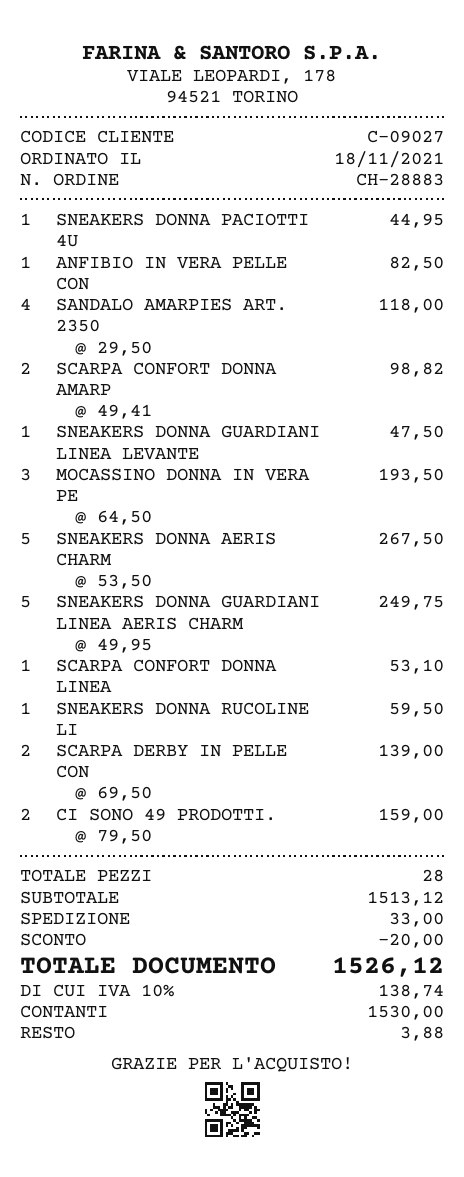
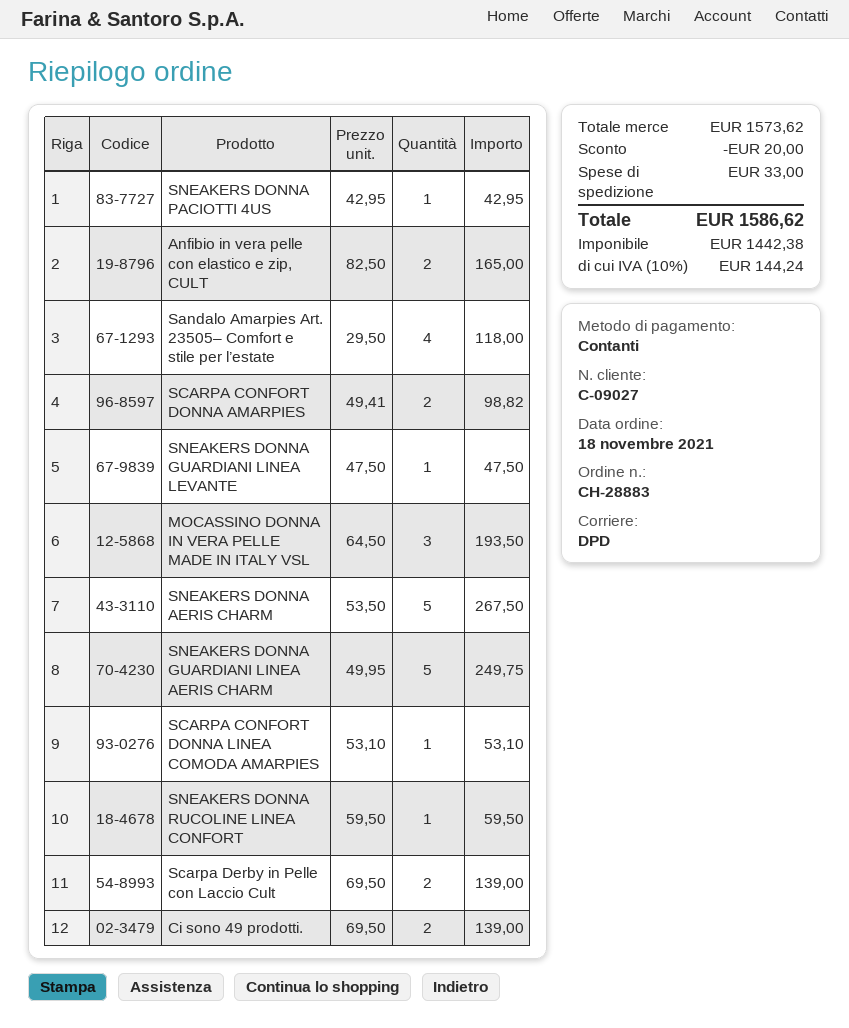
SNEAKERS DONNA PACIOTTI 4U: 1 x 44.95 = 44.95 -> 1 x 42.95 = 42.95
ANFIBIO IN VERA PELLE CON: 1 x 82.50 = 82.50 -> 2 x 82.50 = 165.00
CI SONO 49 PRODOTTI.: 2 x 79.50 = 159.00 -> 2 x 69.50 = 139.00
subtotal: 1513.12 -> 1573.62
tax: 10% = 138.74 -> 10% = 144.24
total: 1526.12 -> 1586.62

